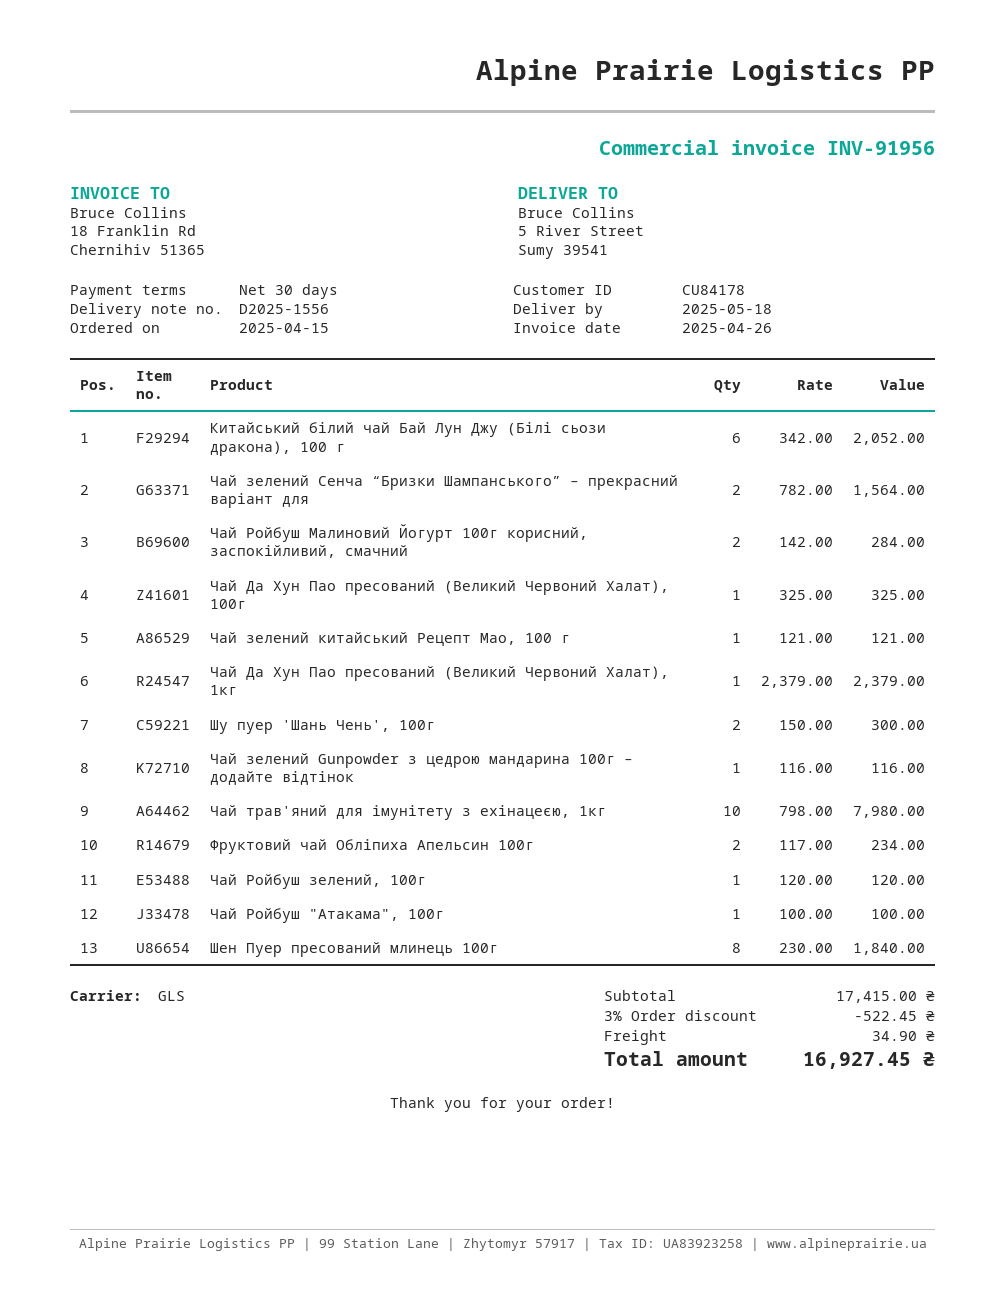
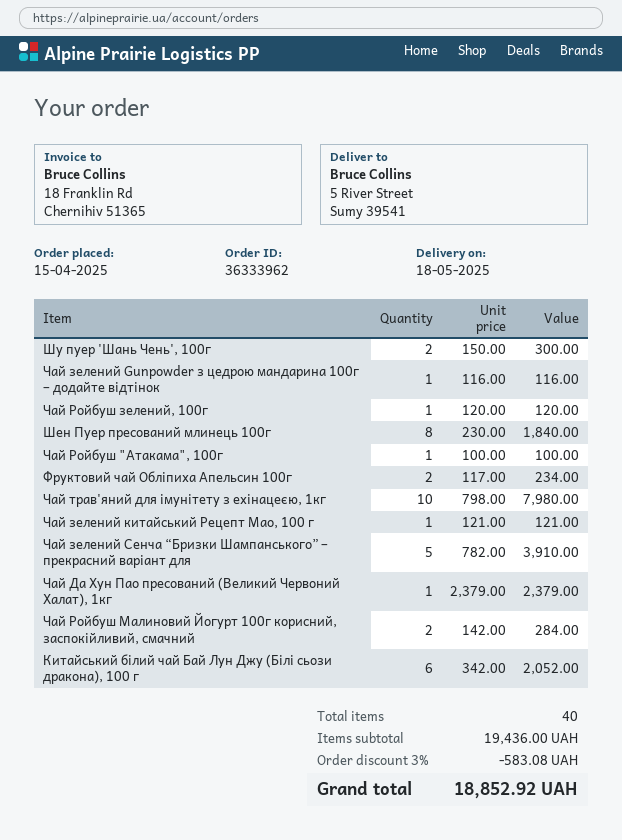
Чай зелений Сенча “Бризки Шампанського” – прекрасний варіант для: 2 x 782.00 = 1564.00 -> 5 x 782.00 = 3910.00
Чай Да Хун Пао пресований (Великий Червоний Халат), 100г: 1 x 325.00 = 325.00 -> none
subtotal: 17415.00 -> 19436.00
discount: 3% = 522.45 -> 3% = 583.08
shipping: 34.90 -> none
total: 16927.45 -> 18852.92

